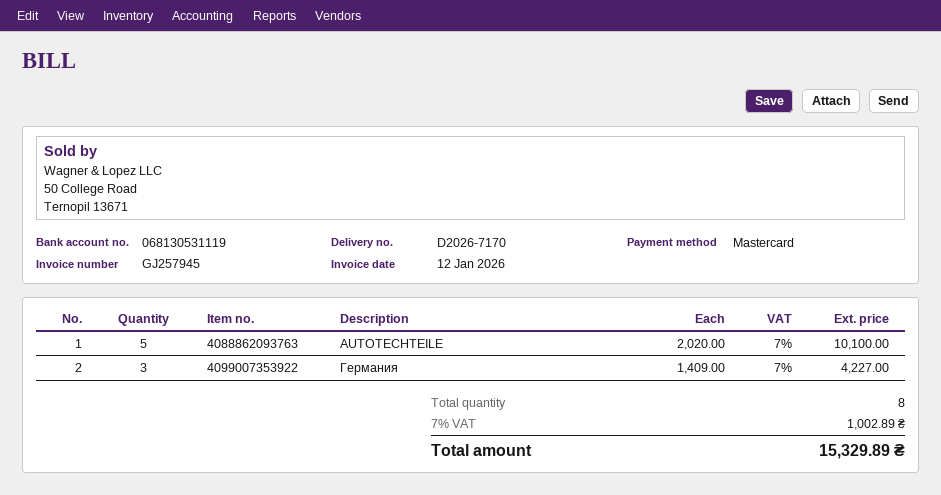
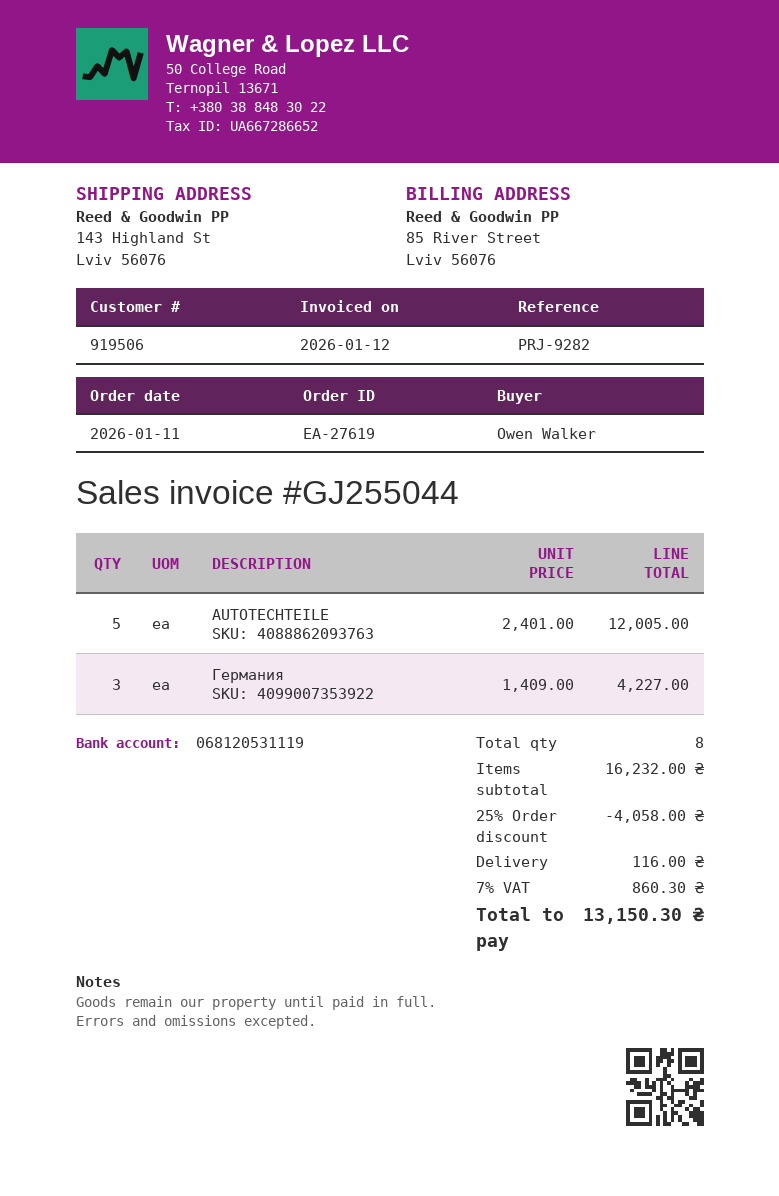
invoice number: GJ257945 -> GJ255044
bank account: 068130531119 -> 068120531119
AUTOTECHTEILE: 5 x 2020.00 = 10100.00 -> 5 x 2401.00 = 12005.00
discount: none -> 25% = 4058.00
shipping: none -> 116.00
tax: 7% = 1002.89 -> 7% = 860.30
total: 15329.89 -> 13150.30

